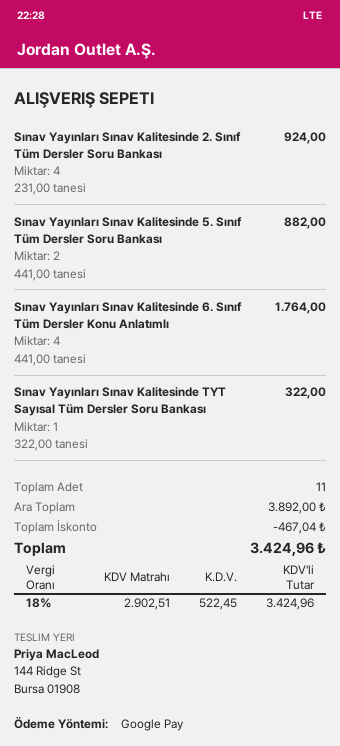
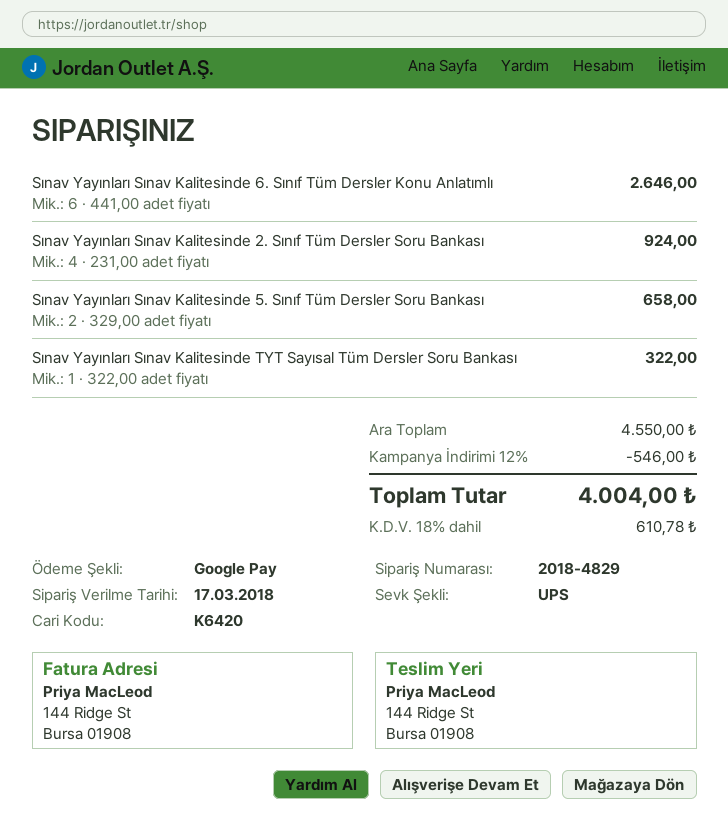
Sınav Yayınları Sınav Kalitesinde 5. Sınıf Tüm Dersler Soru Bankası: 2 x 441.00 = 882.00 -> 2 x 329.00 = 658.00
Sınav Yayınları Sınav Kalitesinde 6. Sınıf Tüm Dersler Konu Anlatımlı: 4 x 441.00 = 1764.00 -> 6 x 441.00 = 2646.00
subtotal: 3892.00 -> 4550.00
discount: 467.04 -> 546.00
tax: 18% = 522.45 -> 18% = 610.78
total: 3424.96 -> 4004.00

